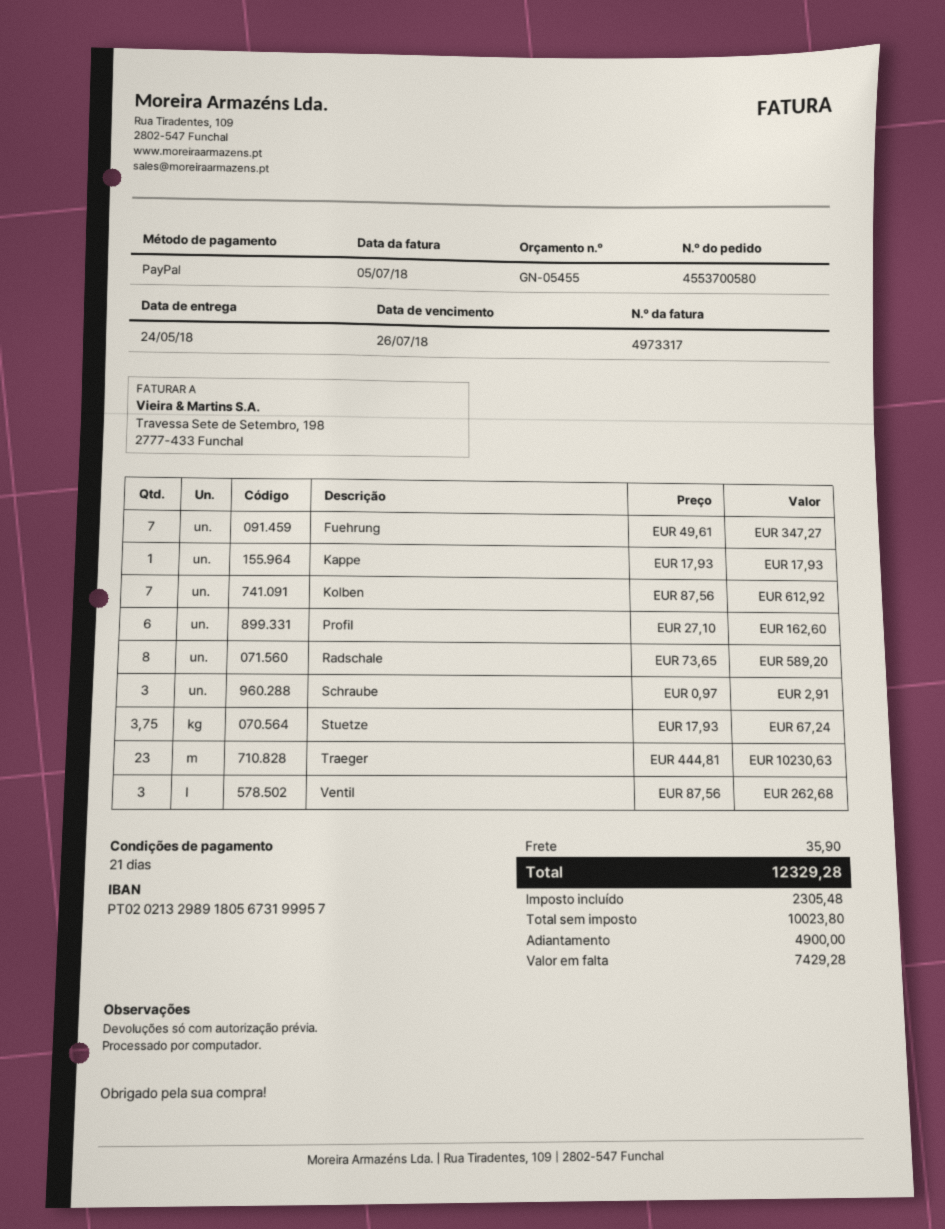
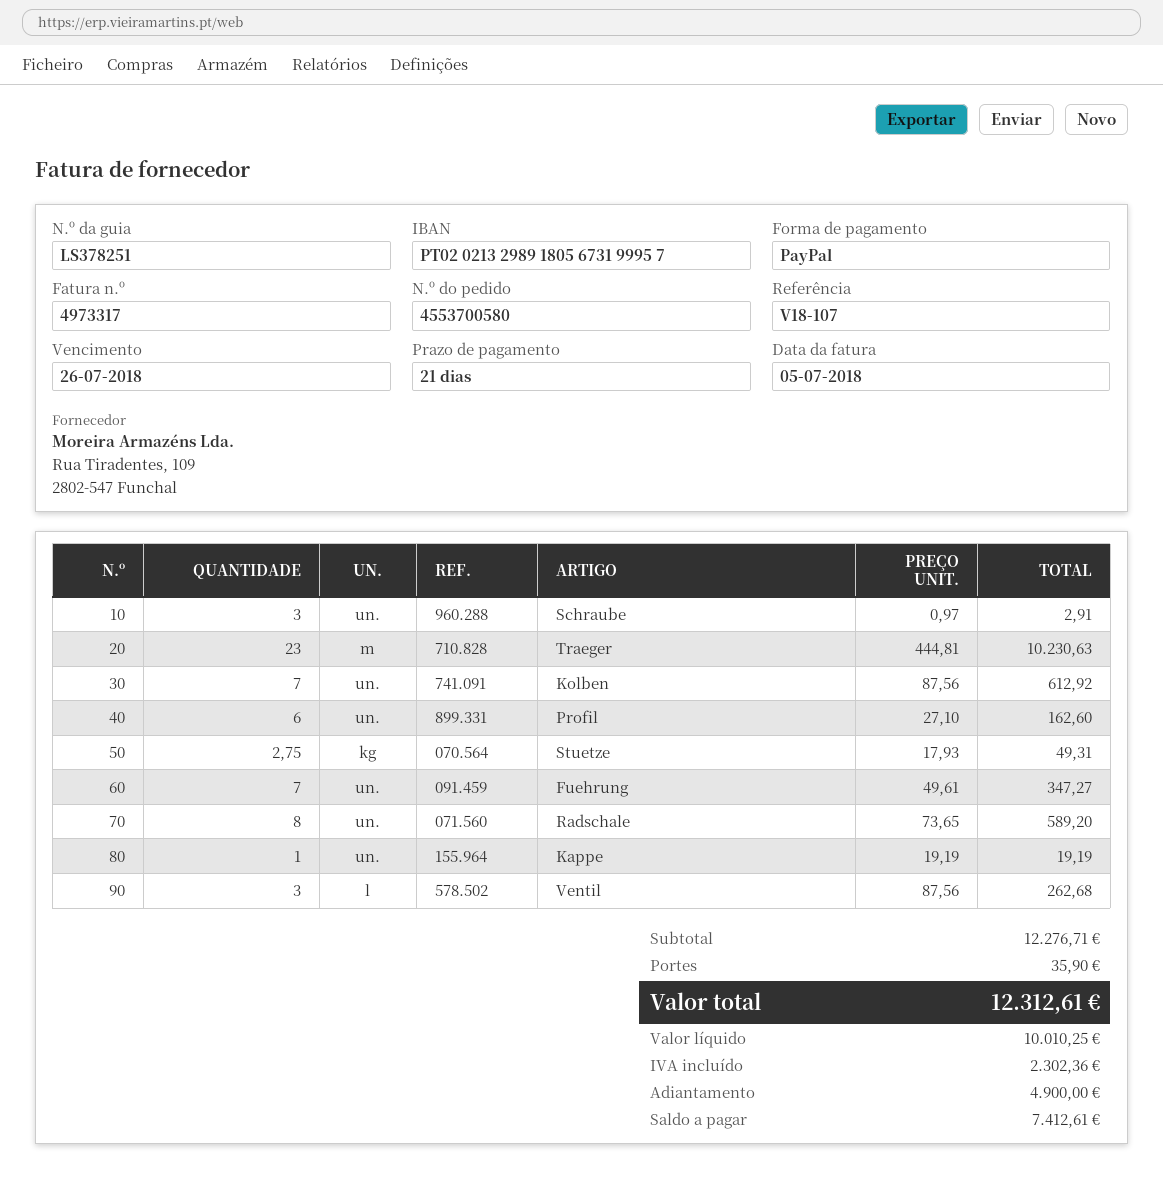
Kappe: 1 x 17.93 = 17.93 -> 1 x 19.19 = 19.19
Stuetze: 3.75 x 17.93 = 67.24 -> 2.75 x 17.93 = 49.31
net: 10023.80 -> 10010.25
tax: 2305.48 -> 2302.36
total: 12329.28 -> 12312.61
balance: 7429.28 -> 7412.61

